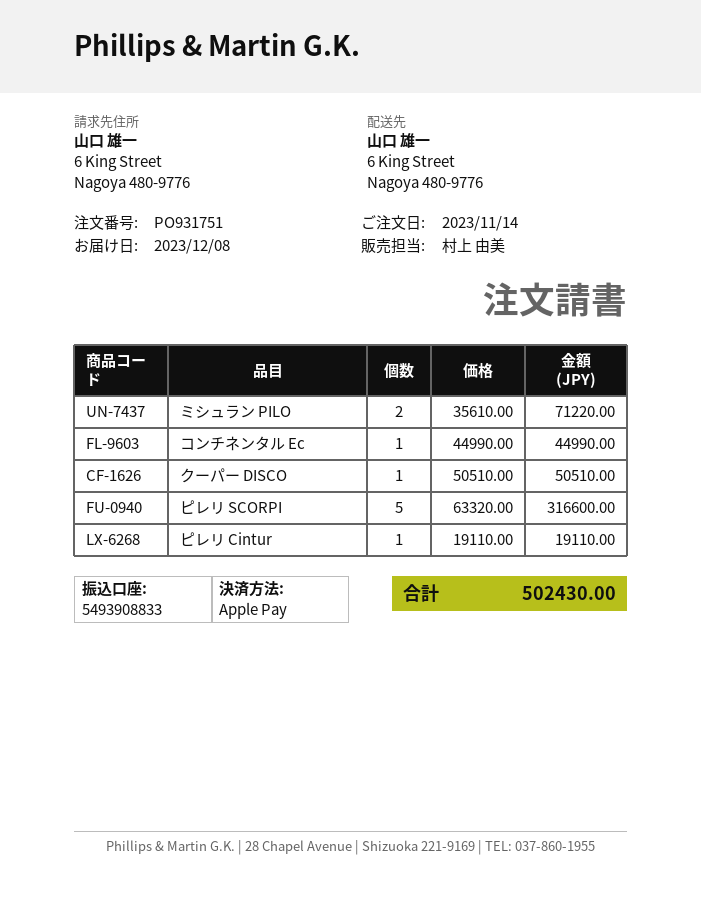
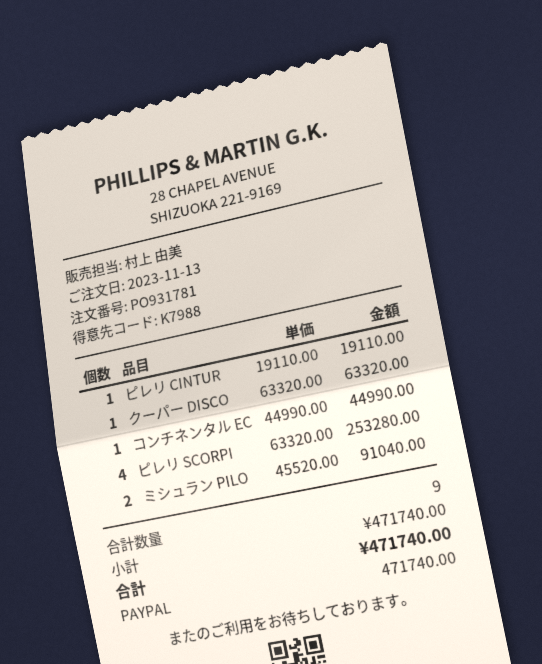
order number: PO931751 -> PO931781
order date: 2023-11-14 -> 2023-11-13
payment method: Apple Pay -> PayPal
ミシュラン PILO: 2 x 35610.00 = 71220.00 -> 2 x 45520.00 = 91040.00
クーパー DISCO: 1 x 50510.00 = 50510.00 -> 1 x 63320.00 = 63320.00
ピレリ SCORPI: 5 x 63320.00 = 316600.00 -> 4 x 63320.00 = 253280.00
total: 502430.00 -> 471740.00

